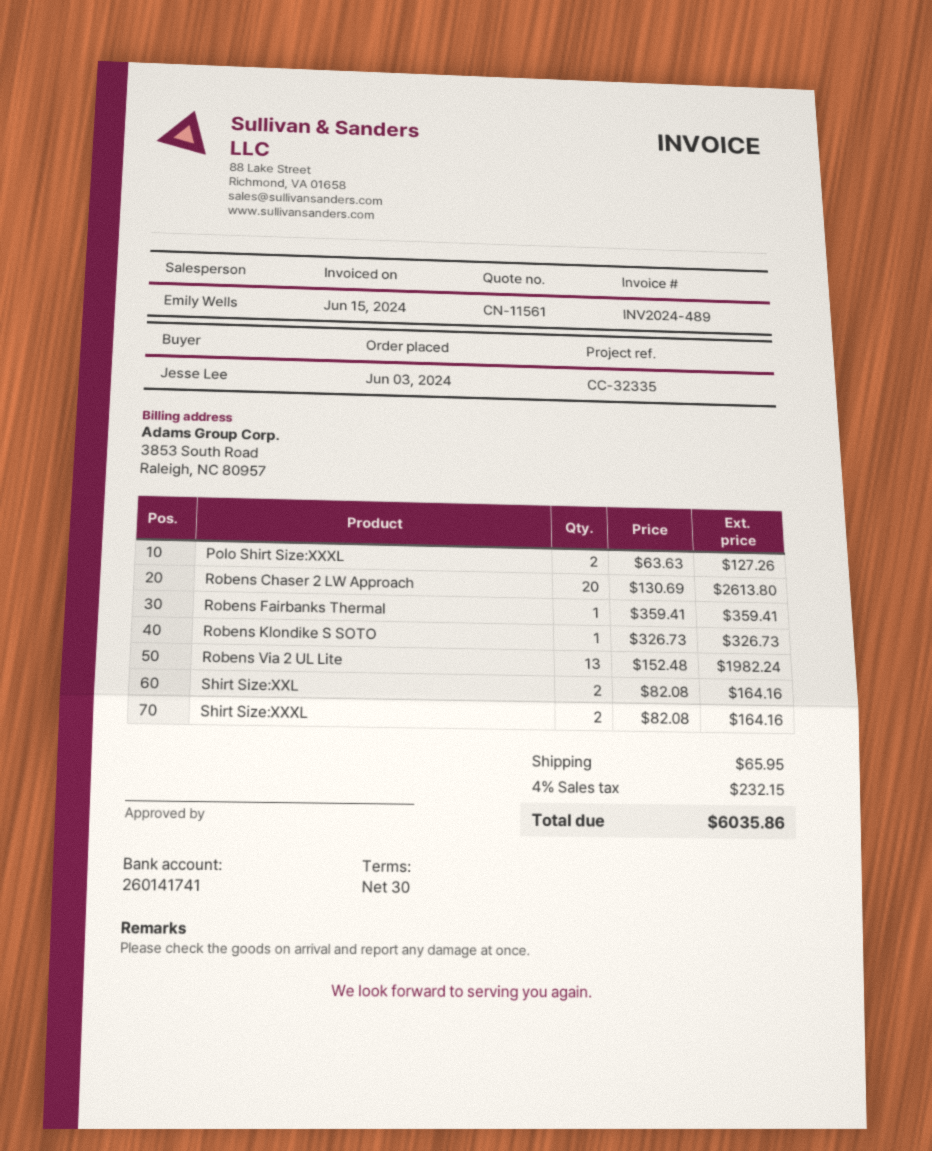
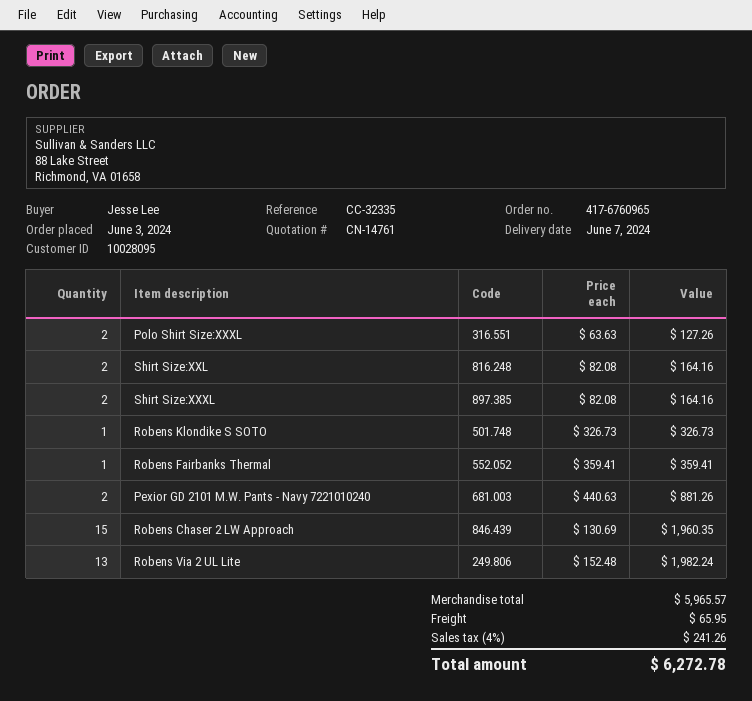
quote number: CN-11561 -> CN-14761
Robens Chaser 2 LW Approach: 20 x 130.69 = 2613.80 -> 15 x 130.69 = 1960.35
Pexior GD 2101 M.W. Pants - Navy 7221010240: none -> 2 x 440.63 = 881.26
tax: 4% = 232.15 -> 4% = 241.26
total: 6035.86 -> 6272.78

